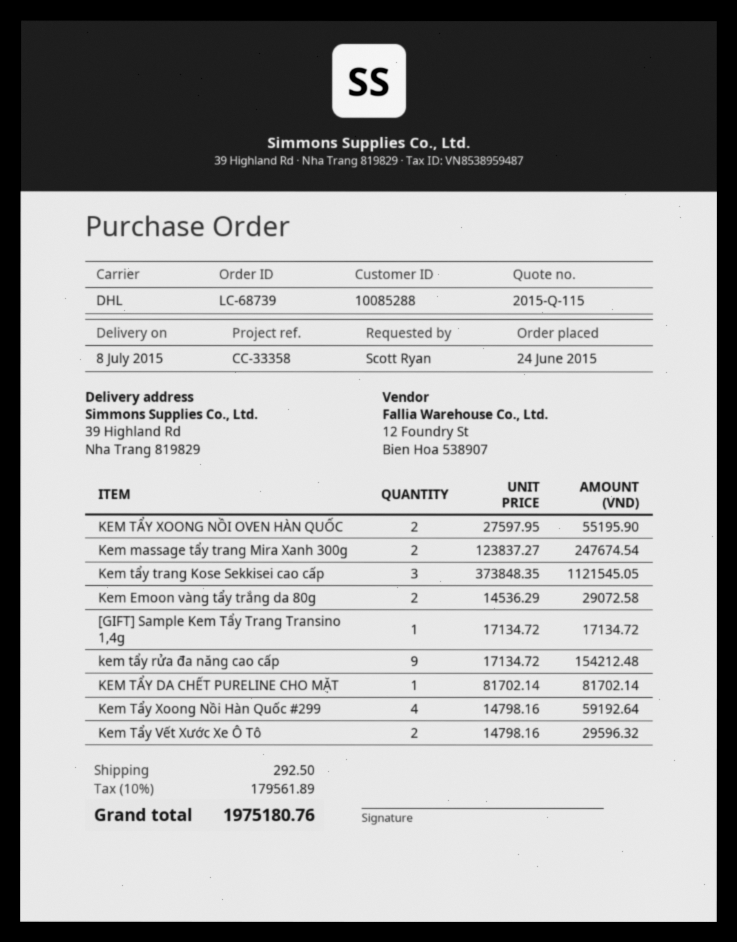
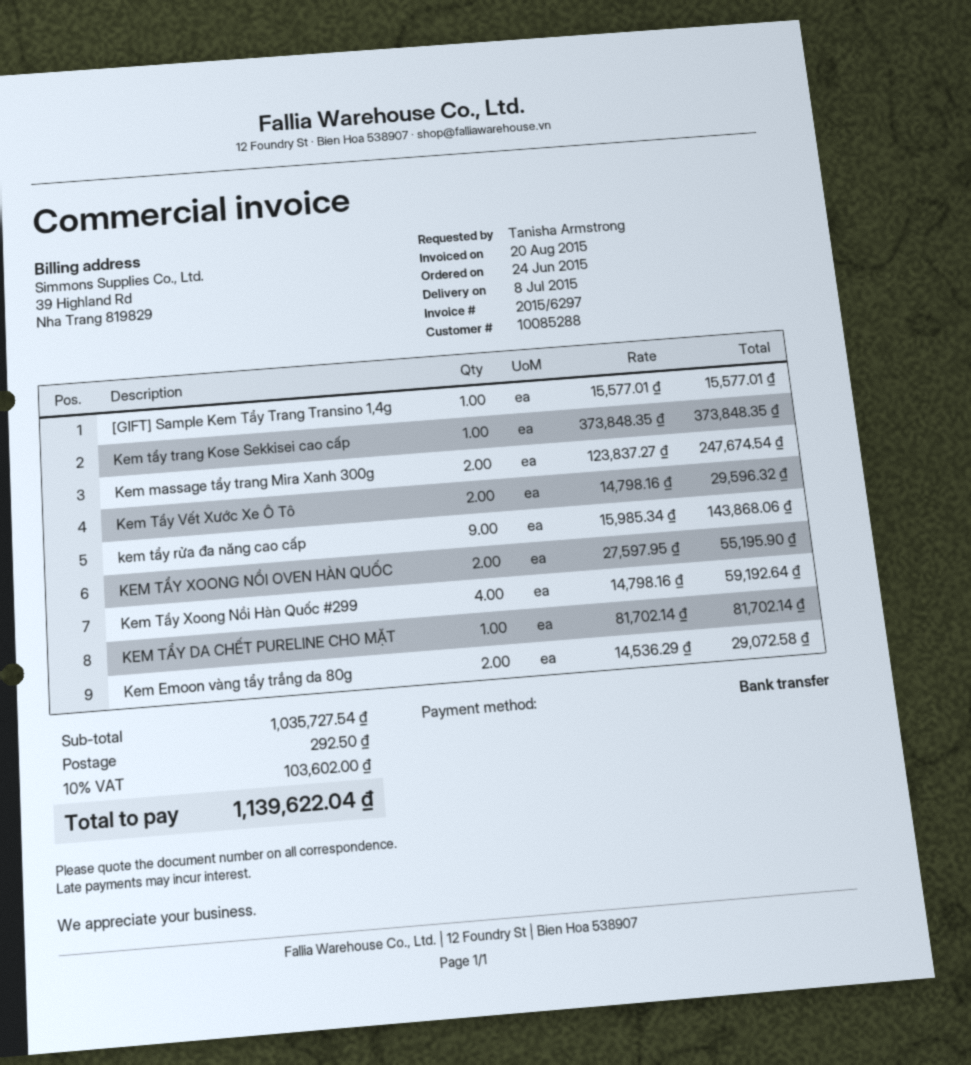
ordered by: Scott Ryan -> Tanisha Armstrong
Kem tẩy trang Kose Sekkisei cao cấp: 3 x 373848.35 = 1121545.05 -> 1 x 373848.35 = 373848.35
[GIFT] Sample Kem Tẩy Trang Transino 1,4g: 1 x 17134.72 = 17134.72 -> 1 x 15577.01 = 15577.01
kem tẩy rửa đa năng cao cấp: 9 x 17134.72 = 154212.48 -> 9 x 15985.34 = 143868.06
tax: 10% = 179561.89 -> 10% = 103602.00
total: 1975180.76 -> 1139622.04

